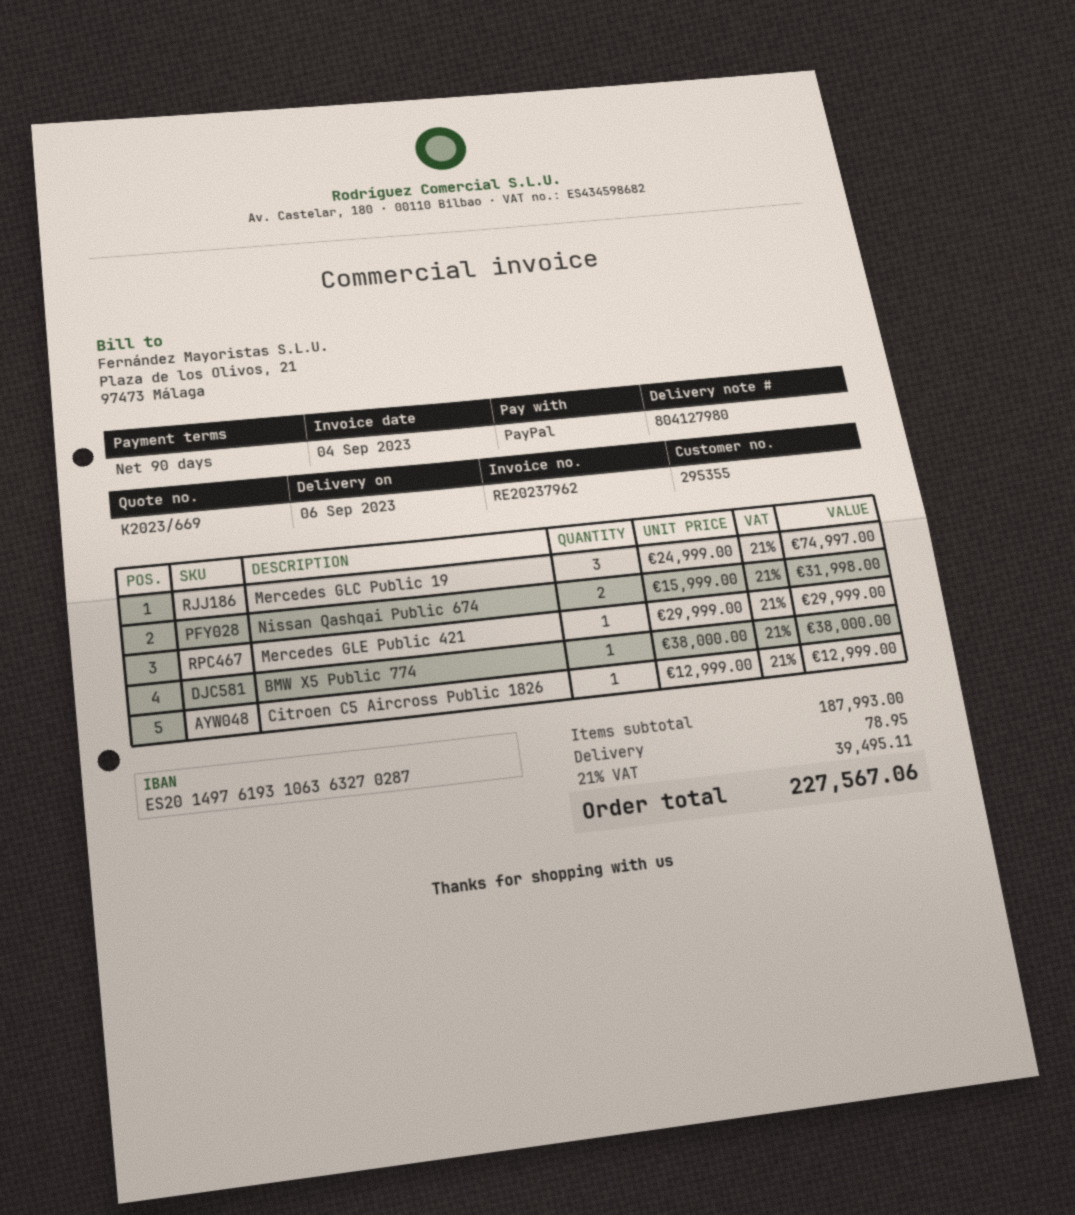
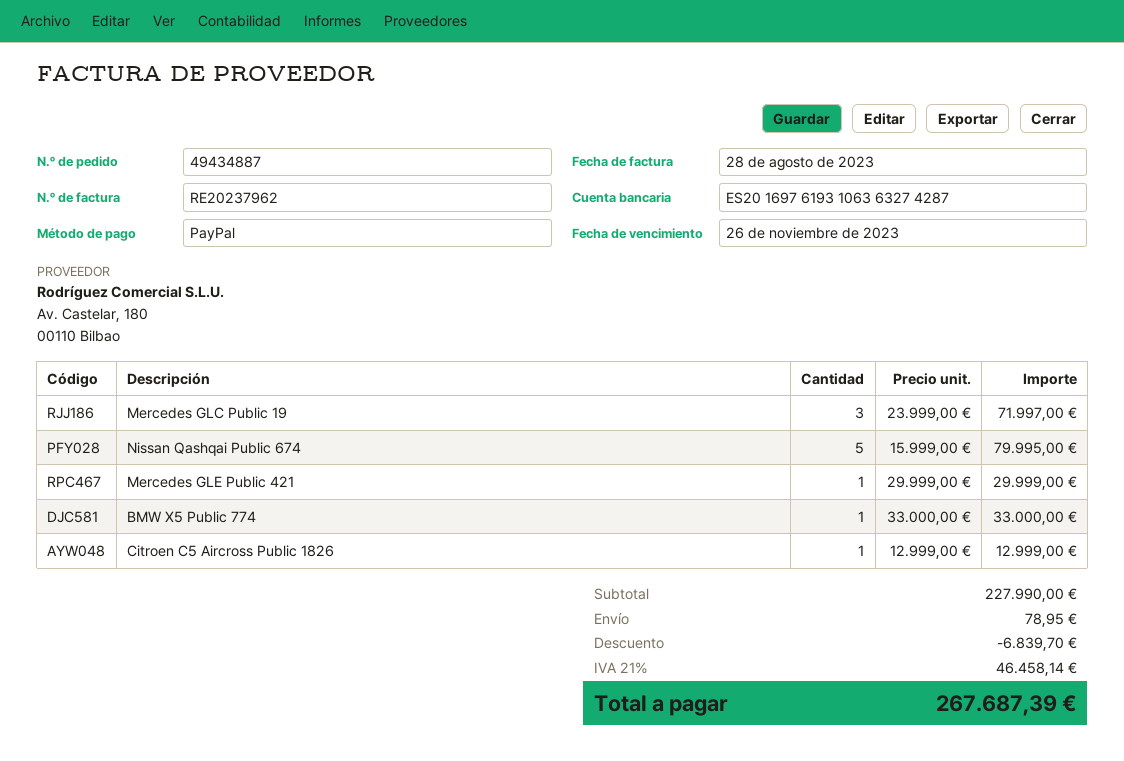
invoice date: 2023-09-04 -> 2023-08-28
bank account: ES2014976193106363270287 -> ES2016976193106363274287
Mercedes GLC Public 19: 3 x 24999.00 = 74997.00 -> 3 x 23999.00 = 71997.00
Nissan Qashqai Public 674: 2 x 15999.00 = 31998.00 -> 5 x 15999.00 = 79995.00
BMW X5 Public 774: 1 x 38000.00 = 38000.00 -> 1 x 33000.00 = 33000.00
subtotal: 187993.00 -> 227990.00
discount: none -> 6839.70
tax: 21% = 39495.11 -> 21% = 46458.14
total: 227567.06 -> 267687.39

